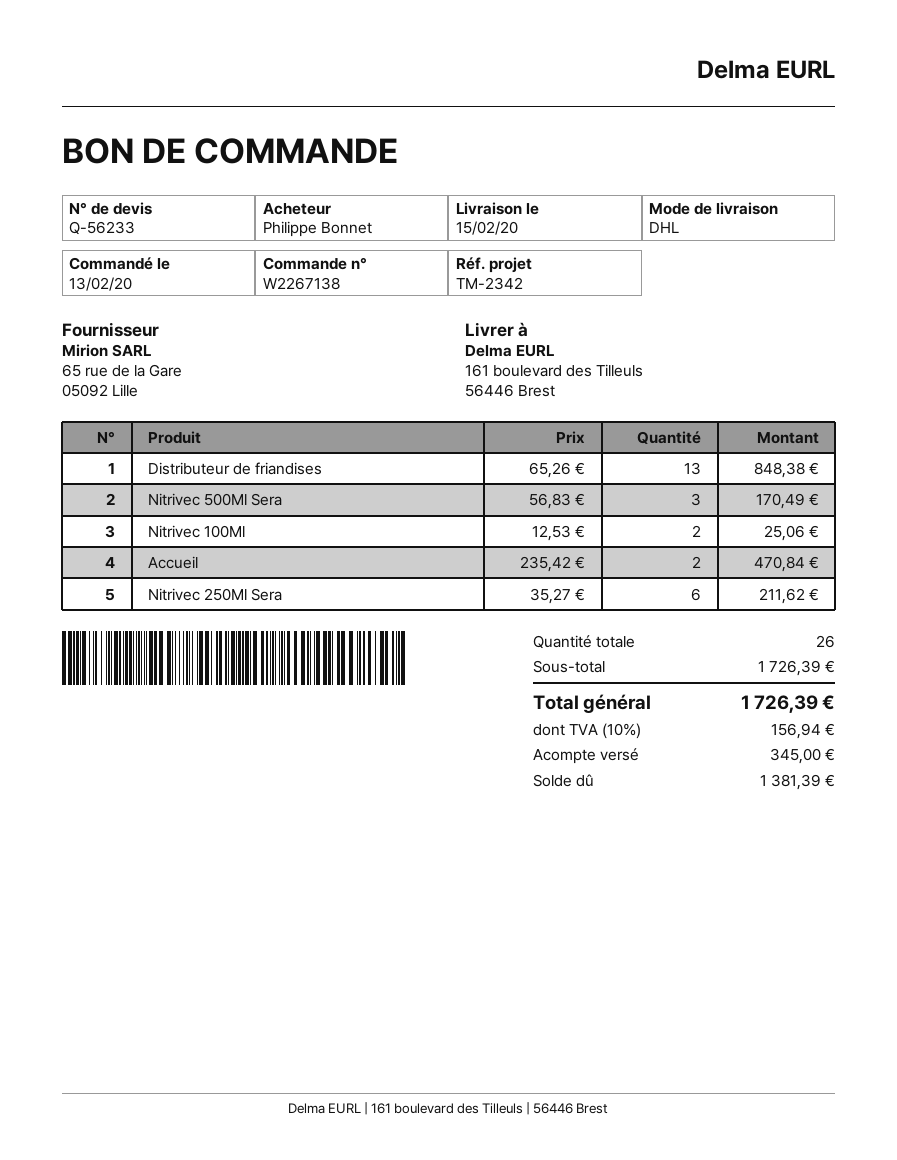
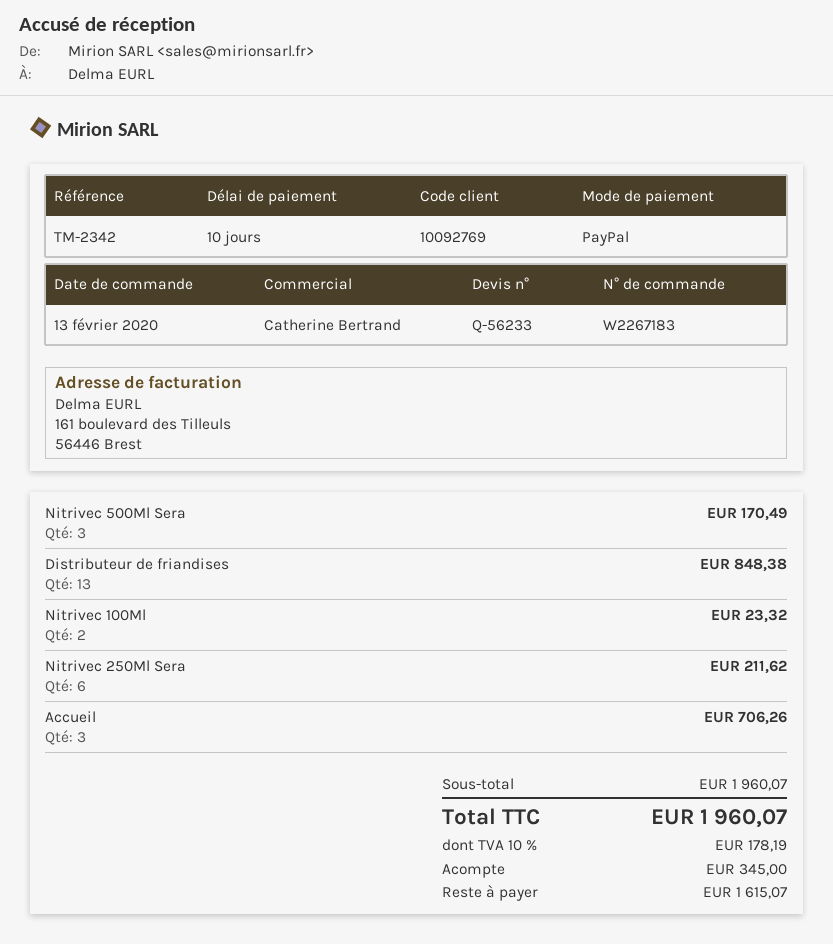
order number: W2267138 -> W2267183
Nitrivec 100Ml: 2 for 25.06 -> 2 for 23.32
Accueil: 2 for 470.84 -> 3 for 706.26
subtotal: 1726.39 -> 1960.07
tax: 10% = 156.94 -> 10% = 178.19
total: 1726.39 -> 1960.07
balance: 1381.39 -> 1615.07

